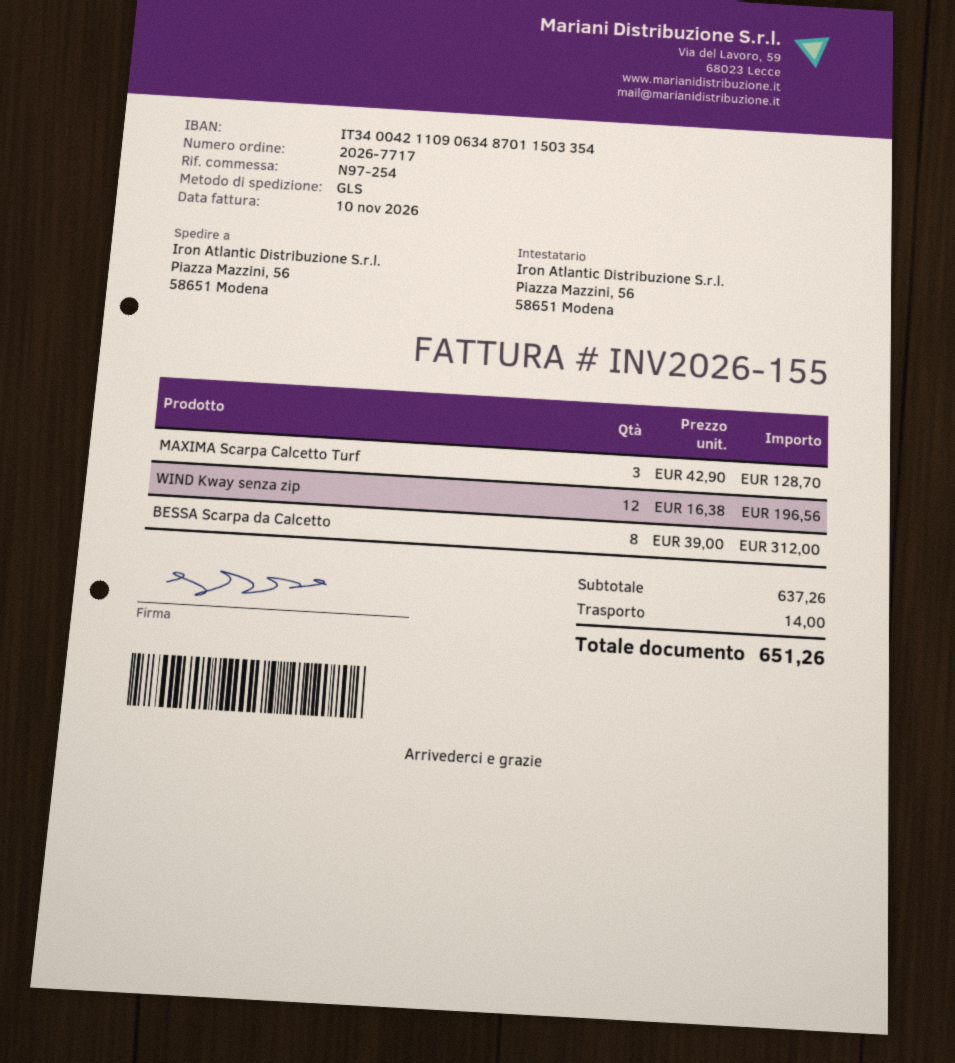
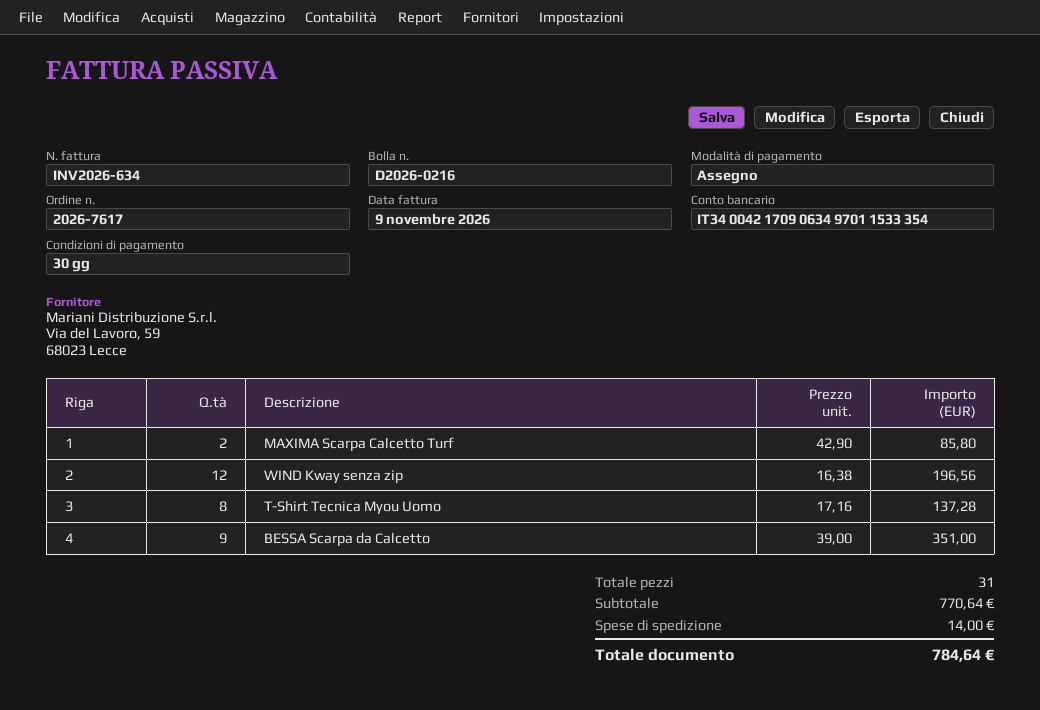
order number: 2026-7717 -> 2026-7617
invoice number: INV2026-155 -> INV2026-634
invoice date: 2026-11-10 -> 2026-11-09
bank account: IT3400421109063487011503354 -> IT3400421709063497011533354
MAXIMA Scarpa Calcetto Turf: 3 x 42.90 = 128.70 -> 2 x 42.90 = 85.80
BESSA Scarpa da Calcetto: 8 x 39.00 = 312.00 -> 9 x 39.00 = 351.00
T-Shirt Tecnica Myou Uomo: none -> 8 x 17.16 = 137.28
subtotal: 637.26 -> 770.64
total: 651.26 -> 784.64

